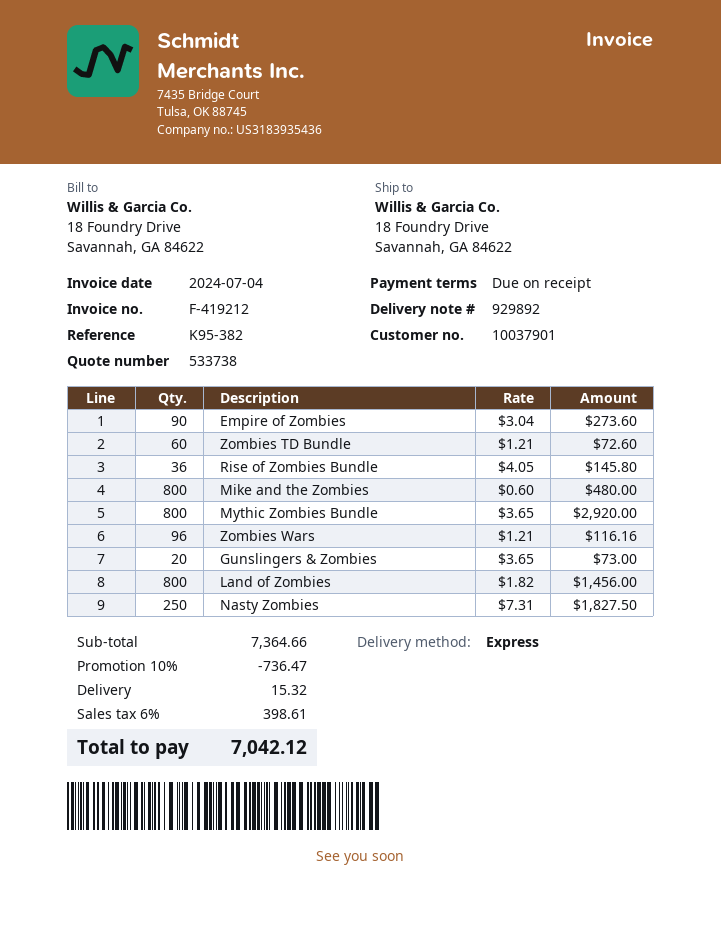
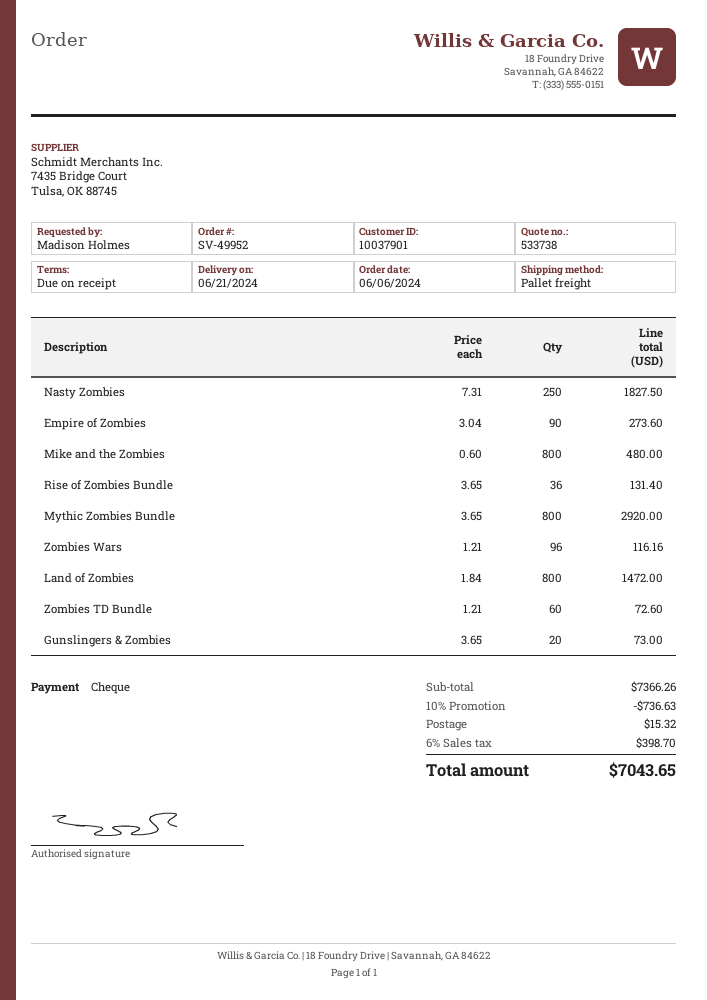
shipping method: express -> pallet freight
Rise of Zombies Bundle: 36 x 4.05 = 145.80 -> 36 x 3.65 = 131.40
Land of Zombies: 800 x 1.82 = 1456.00 -> 800 x 1.84 = 1472.00
subtotal: 7364.66 -> 7366.26
discount: 10% = 736.47 -> 10% = 736.63
tax: 6% = 398.61 -> 6% = 398.70
total: 7042.12 -> 7043.65

